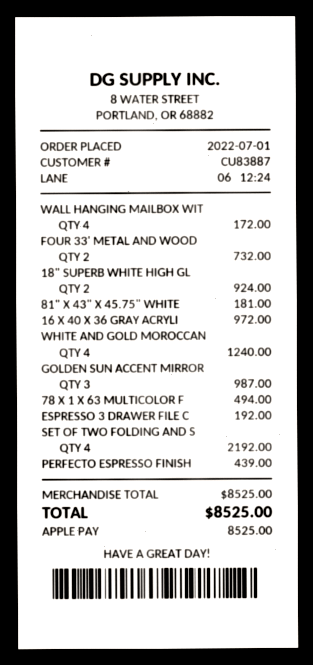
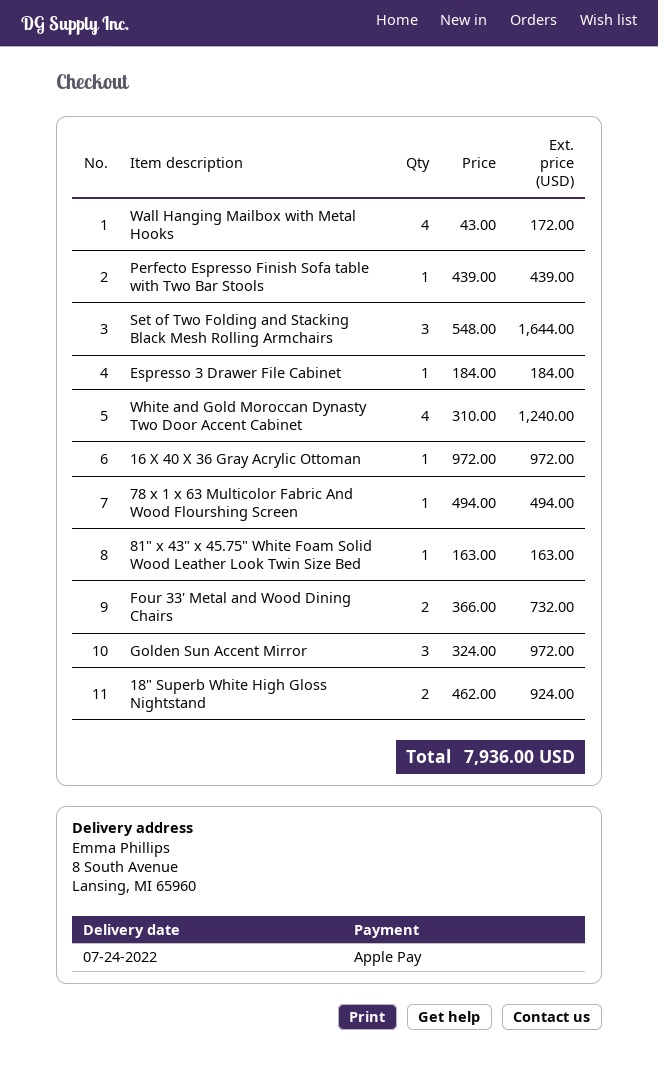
81" X 43" X 45.75" WHITE: 1 for 181.00 -> 1 for 163.00
GOLDEN SUN ACCENT MIRROR: 3 for 987.00 -> 3 for 972.00
ESPRESSO 3 DRAWER FILE C: 1 for 192.00 -> 1 for 184.00
SET OF TWO FOLDING AND S: 4 for 2192.00 -> 3 for 1644.00
total: 8525.00 -> 7936.00

